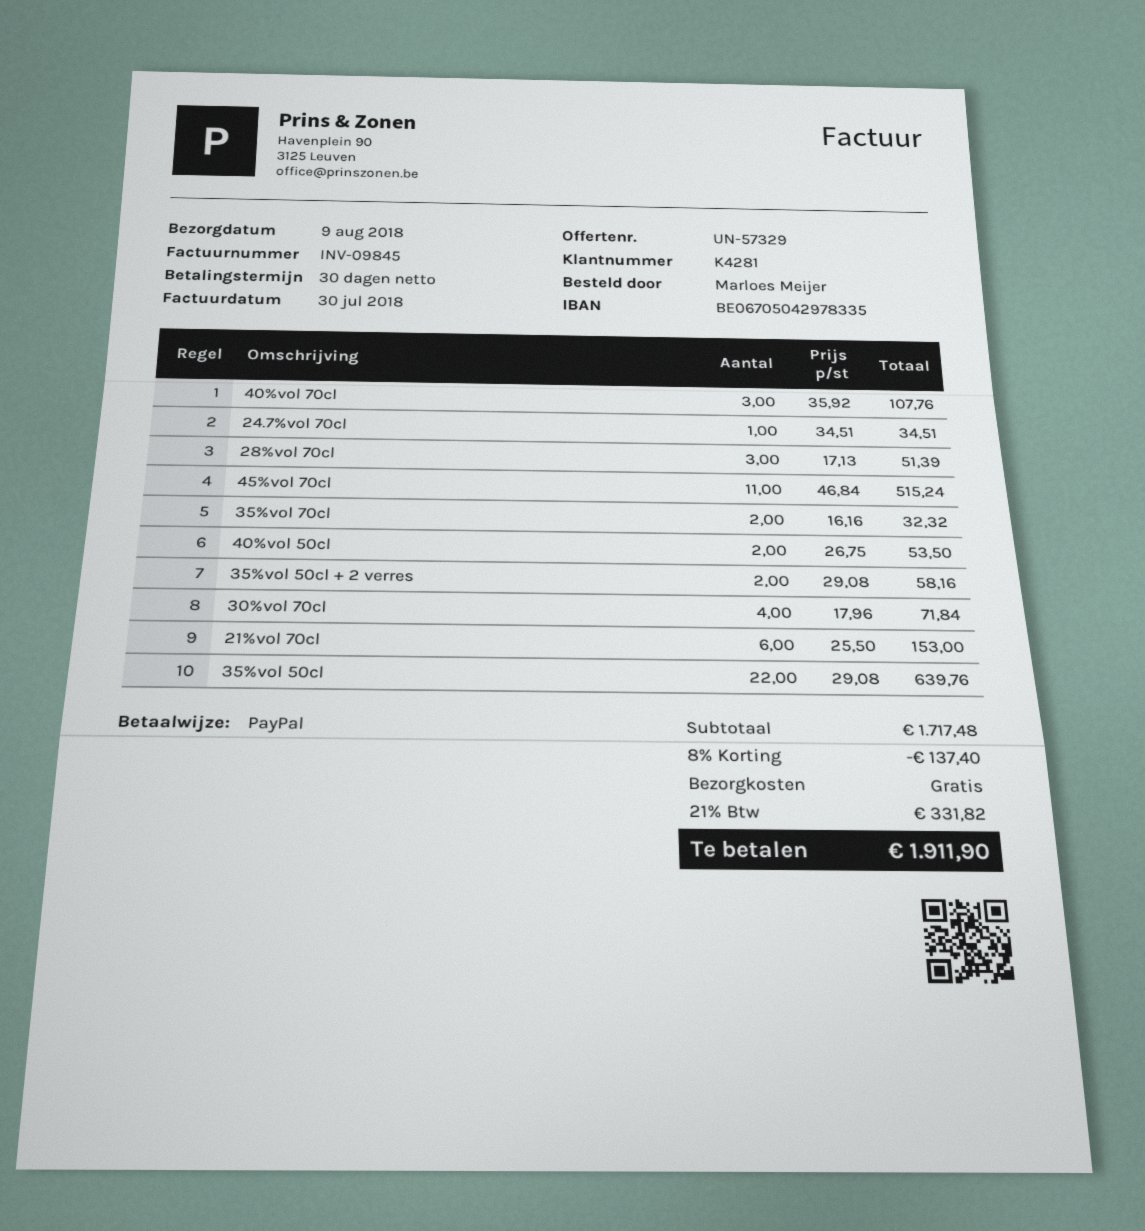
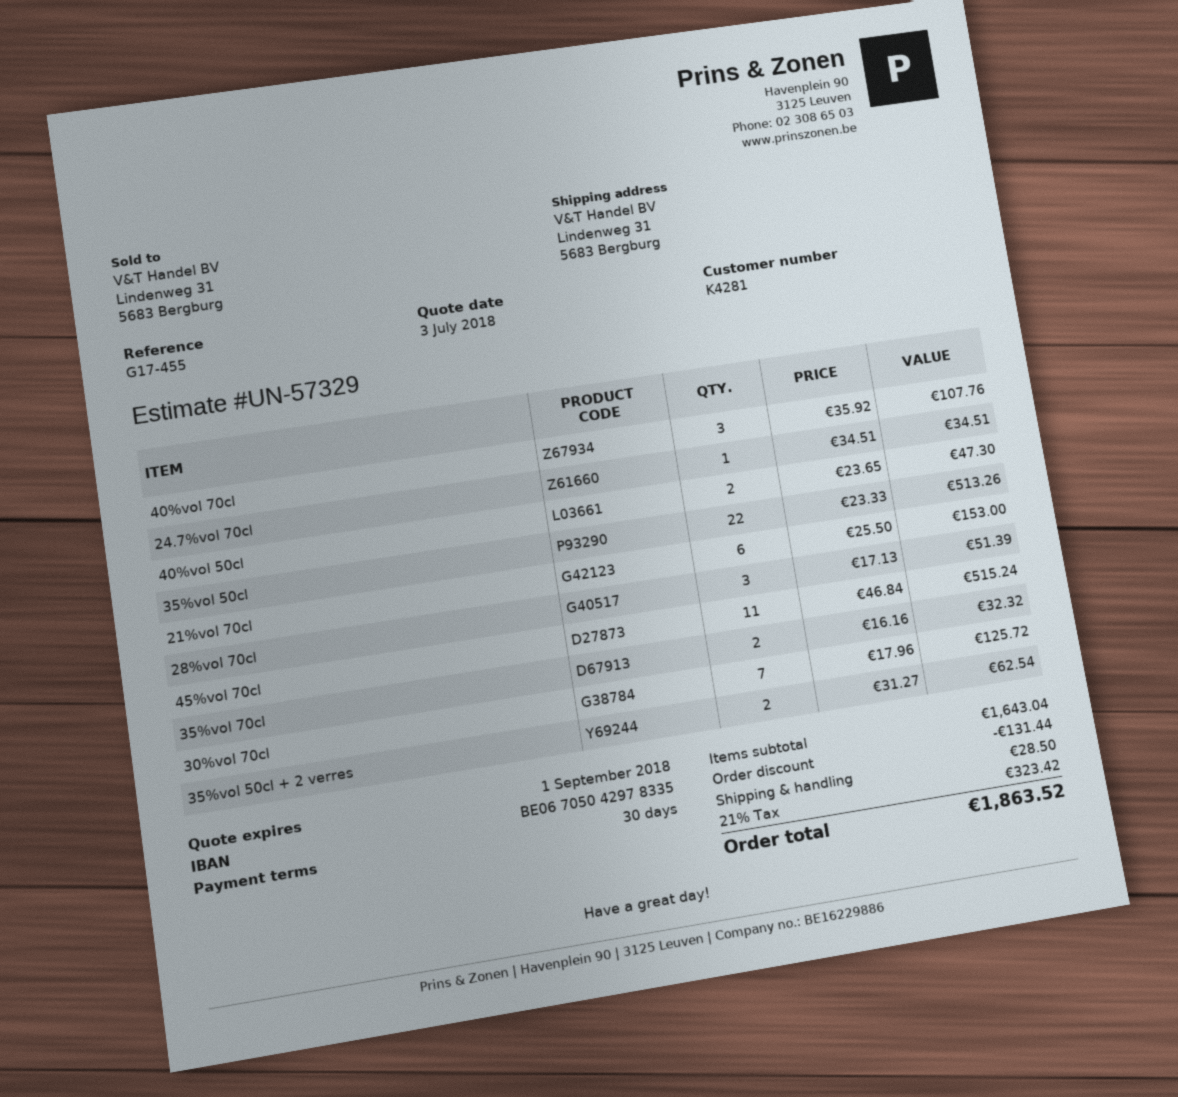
40%vol 50cl: 2 x 26.75 = 53.50 -> 2 x 23.65 = 47.30
35%vol 50cl + 2 verres: 2 x 29.08 = 58.16 -> 2 x 31.27 = 62.54
30%vol 70cl: 4 x 17.96 = 71.84 -> 7 x 17.96 = 125.72
35%vol 50cl: 22 x 29.08 = 639.76 -> 22 x 23.33 = 513.26
subtotal: 1717.48 -> 1643.04
discount: 137.40 -> 131.44
shipping: 0.00 -> 28.50
tax: 21% = 331.82 -> 21% = 323.42
total: 1911.90 -> 1863.52

